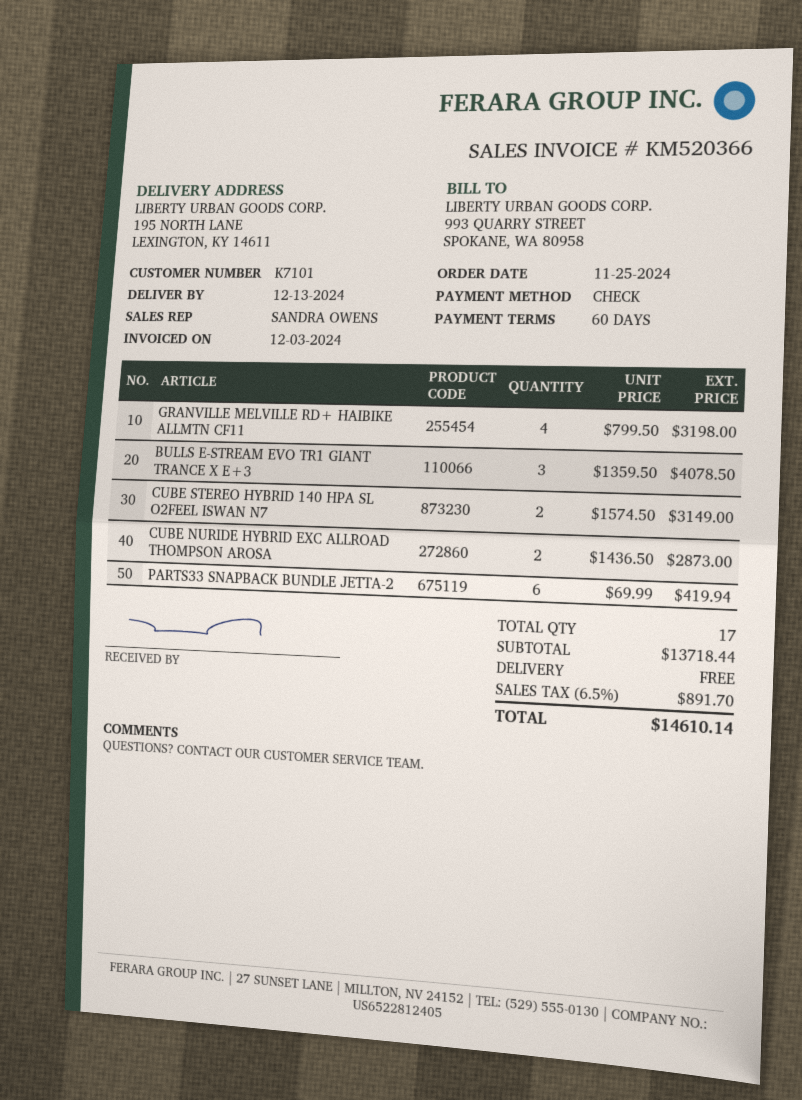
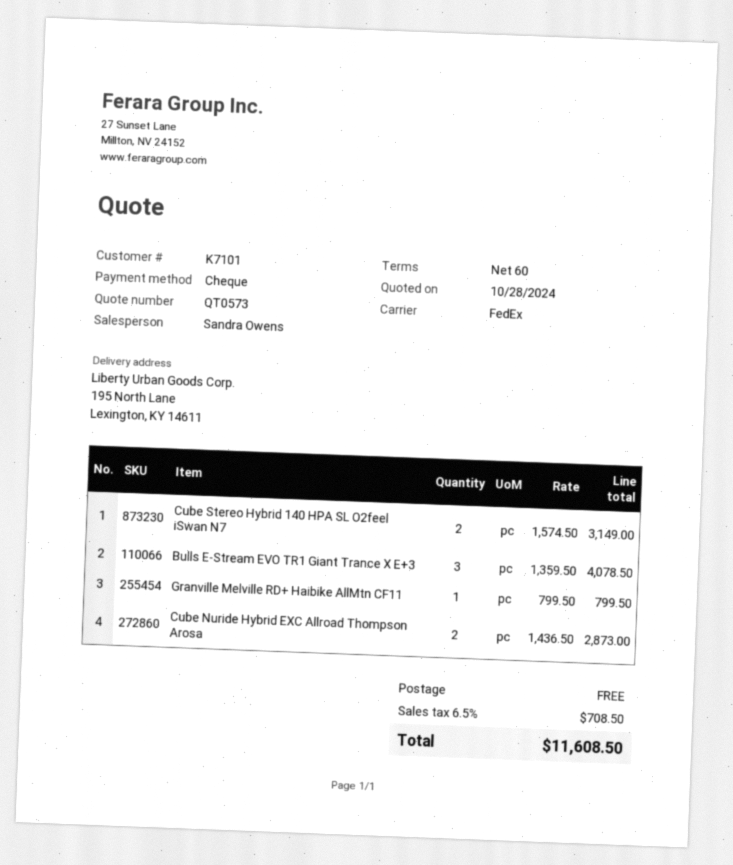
GRANVILLE MELVILLE RD+ HAIBIKE ALLMTN CF11: 4 x 799.50 = 3198.00 -> 1 x 799.50 = 799.50
PARTS33 SNAPBACK BUNDLE JETTA-2: 6 x 69.99 = 419.94 -> none
tax: 6.5% = 891.70 -> 6.5% = 708.50
total: 14610.14 -> 11608.50

